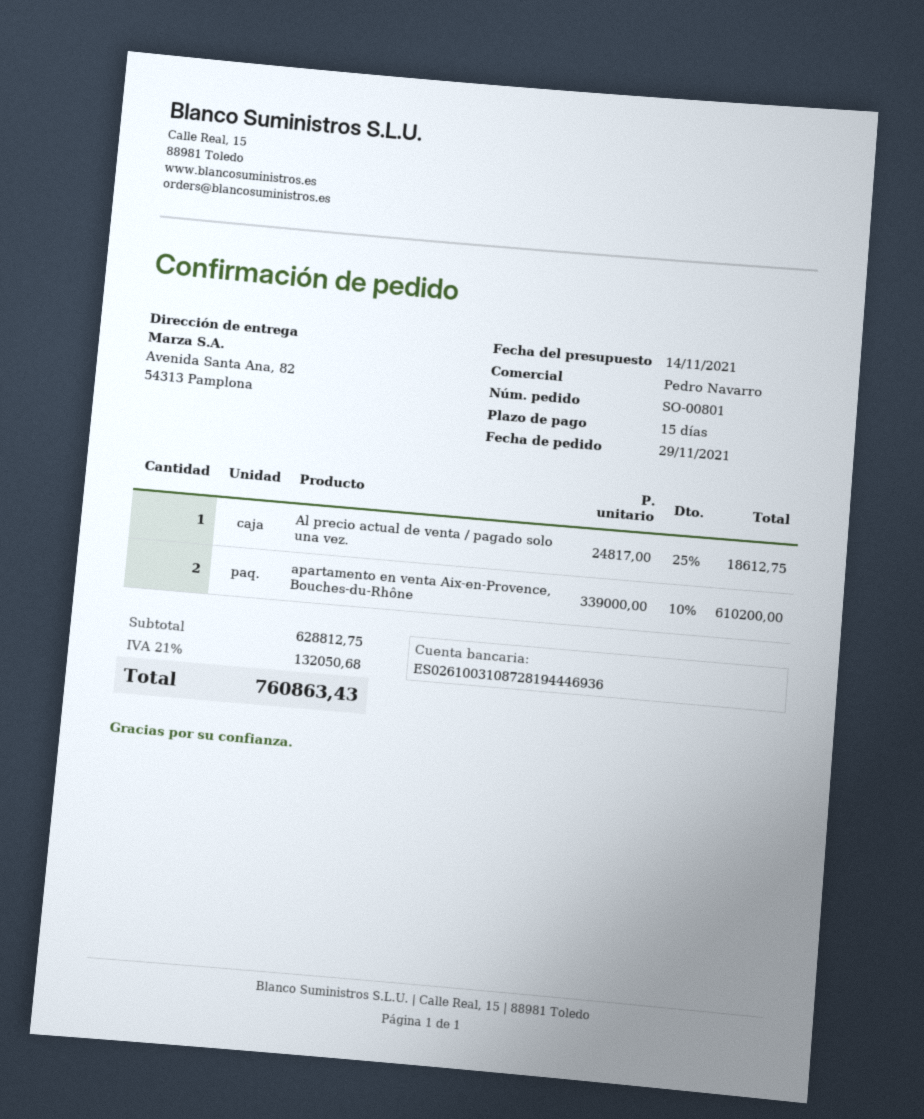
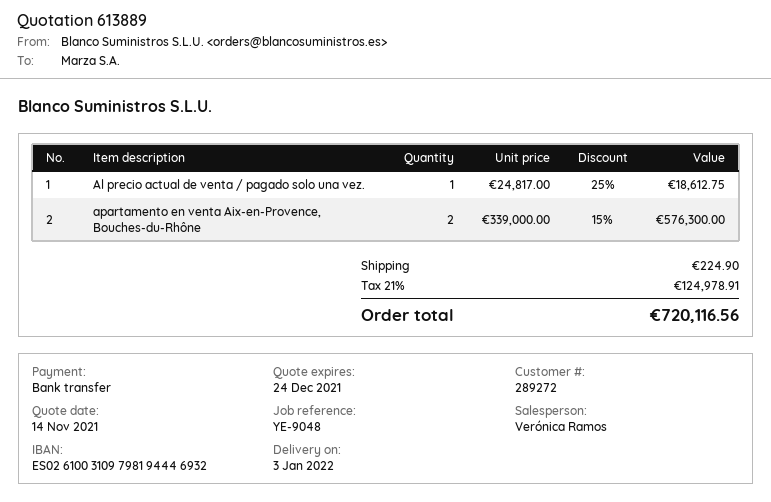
sales rep: Pedro Navarro -> Verónica Ramos
bank account: ES0261003108728194446936 -> ES0261003109798194446932
apartamento en venta Aix-en-Provence, Bouches-du-Rhône: 2 x 339000.00 - 10% = 610200.00 -> 2 x 339000.00 - 15% = 576300.00
shipping: none -> 224.90
tax: 21% = 132050.68 -> 21% = 124978.91
total: 760863.43 -> 720116.56

